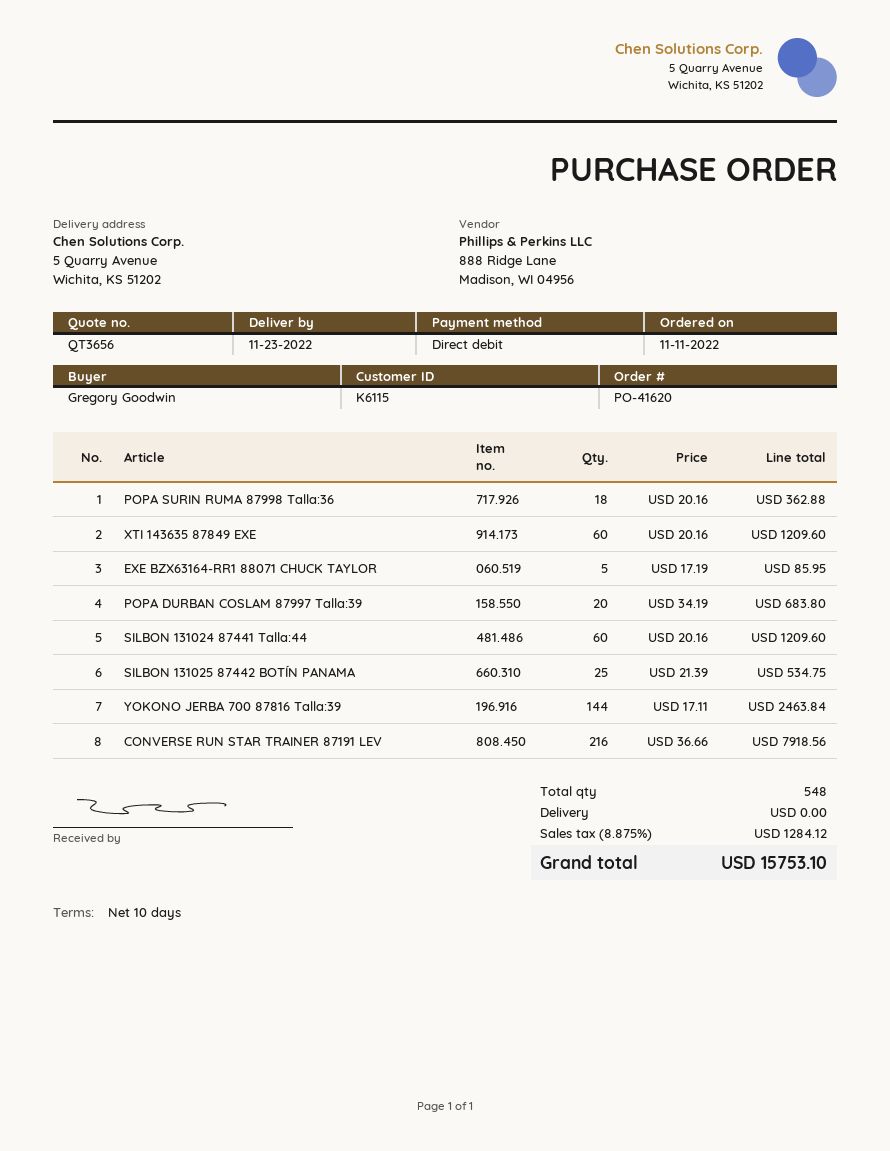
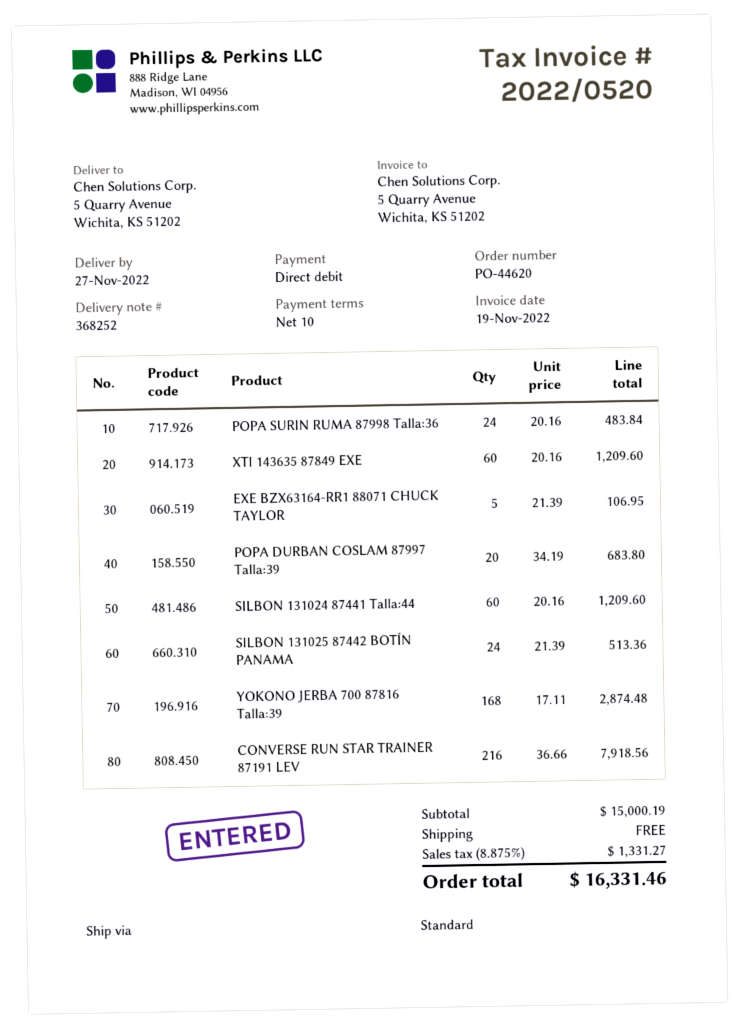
order number: PO-41620 -> PO-44620
delivery date: 2022-11-23 -> 2022-11-27
POPA SURIN RUMA 87998 Talla:36: 18 x 20.16 = 362.88 -> 24 x 20.16 = 483.84
EXE BZX63164-RR1 88071 CHUCK TAYLOR: 5 x 17.19 = 85.95 -> 5 x 21.39 = 106.95
SILBON 131025 87442 BOTÍN PANAMA: 25 x 21.39 = 534.75 -> 24 x 21.39 = 513.36
YOKONO JERBA 700 87816 Talla:39: 144 x 17.11 = 2463.84 -> 168 x 17.11 = 2874.48
tax: 8.875% = 1284.12 -> 8.875% = 1331.27
total: 15753.10 -> 16331.46

